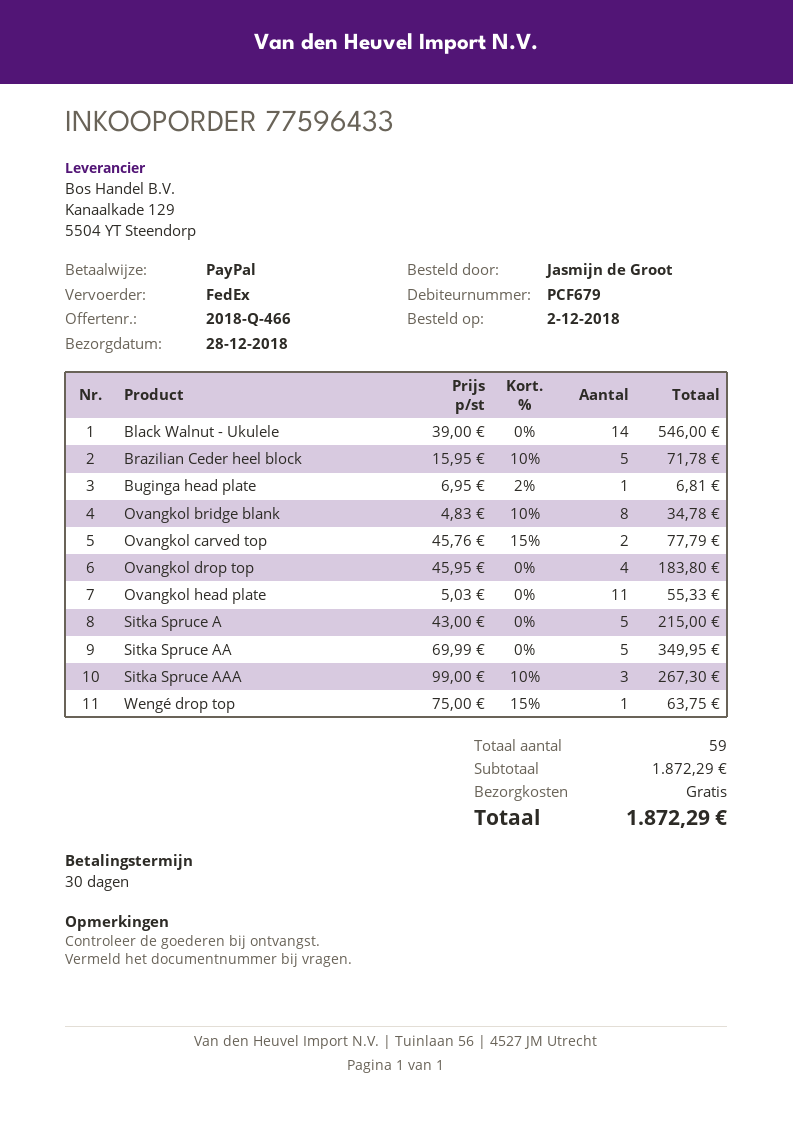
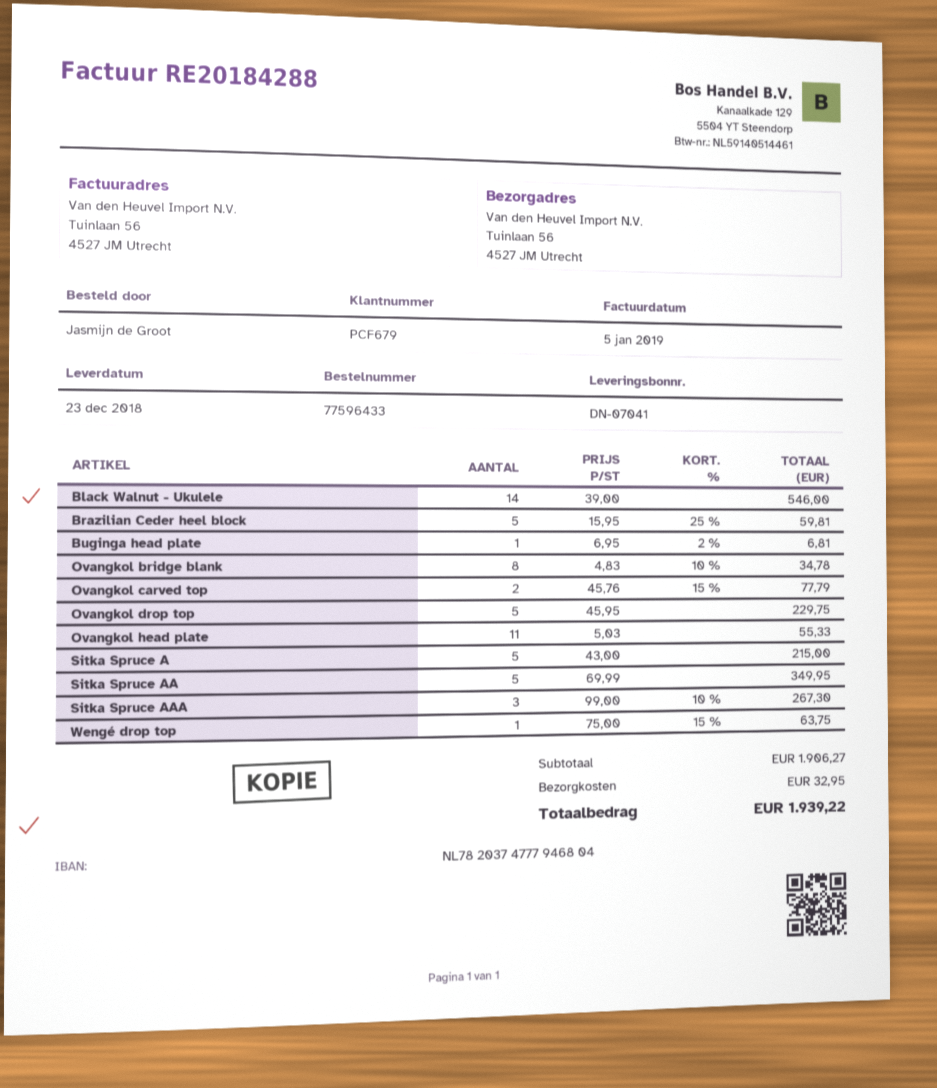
delivery date: 2018-12-28 -> 2018-12-23
Brazilian Ceder heel block: 5 x 15.95 - 10% = 71.78 -> 5 x 15.95 - 25% = 59.81
Ovangkol drop top: 4 x 45.95 = 183.80 -> 5 x 45.95 = 229.75
subtotal: 1872.29 -> 1906.27
shipping: 0.00 -> 32.95
total: 1872.29 -> 1939.22

